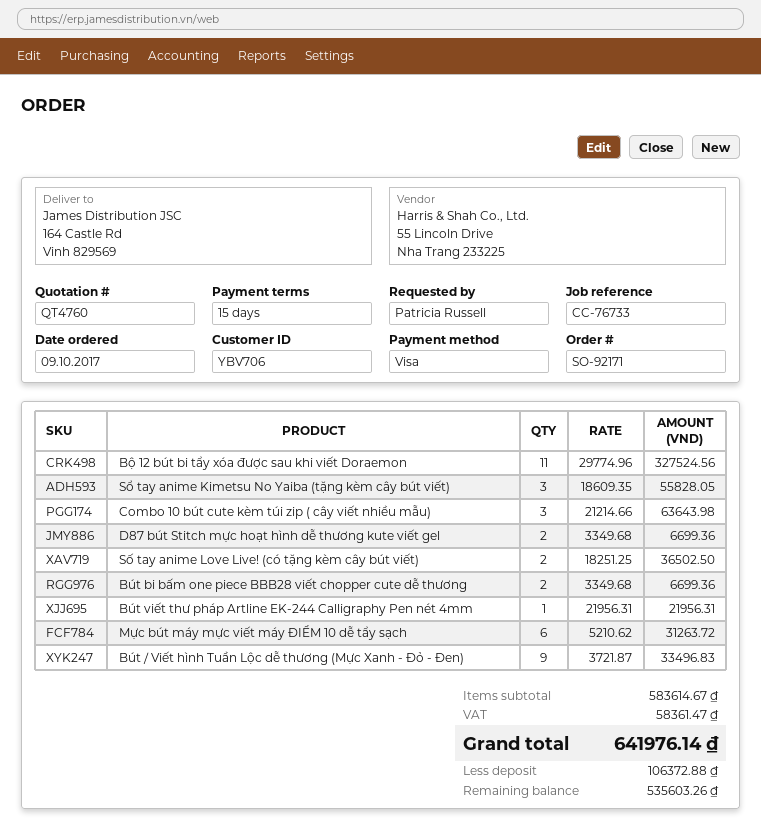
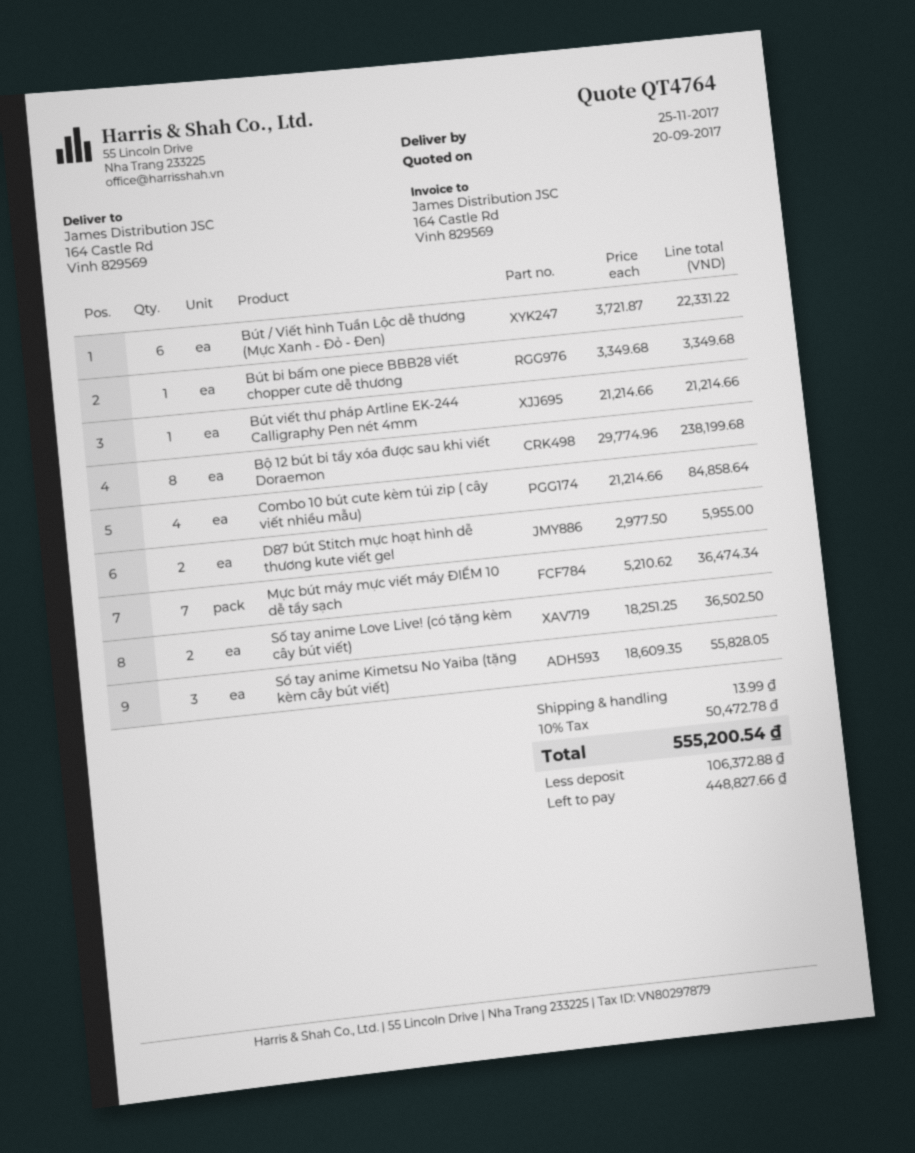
quote number: QT4760 -> QT4764
Bộ 12 bút bi tẩy xóa được sau khi viết Doraemon: 11 x 29774.96 = 327524.56 -> 8 x 29774.96 = 238199.68
Combo 10 bút cute kèm túi zip ( cây viết nhiều mẫu): 3 x 21214.66 = 63643.98 -> 4 x 21214.66 = 84858.64
D87 bút Stitch mực hoạt hình dễ thương kute viết gel: 2 x 3349.68 = 6699.36 -> 2 x 2977.50 = 5955.00
Bút bi bấm one piece BBB28 viết chopper cute dễ thương: 2 x 3349.68 = 6699.36 -> 1 x 3349.68 = 3349.68
Bút viết thư pháp Artline EK-244 Calligraphy Pen nét 4mm: 1 x 21956.31 = 21956.31 -> 1 x 21214.66 = 21214.66
Mực bút máy mực viết máy ĐIỂM 10 dễ tẩy sạch: 6 x 5210.62 = 31263.72 -> 7 x 5210.62 = 36474.34
Bút / Viết hình Tuần Lộc dễ thương (Mực Xanh - Đỏ - Đen): 9 x 3721.87 = 33496.83 -> 6 x 3721.87 = 22331.22
shipping: none -> 13.99
tax: 58361.47 -> 50472.78
total: 641976.14 -> 555200.54
balance: 535603.26 -> 448827.66

